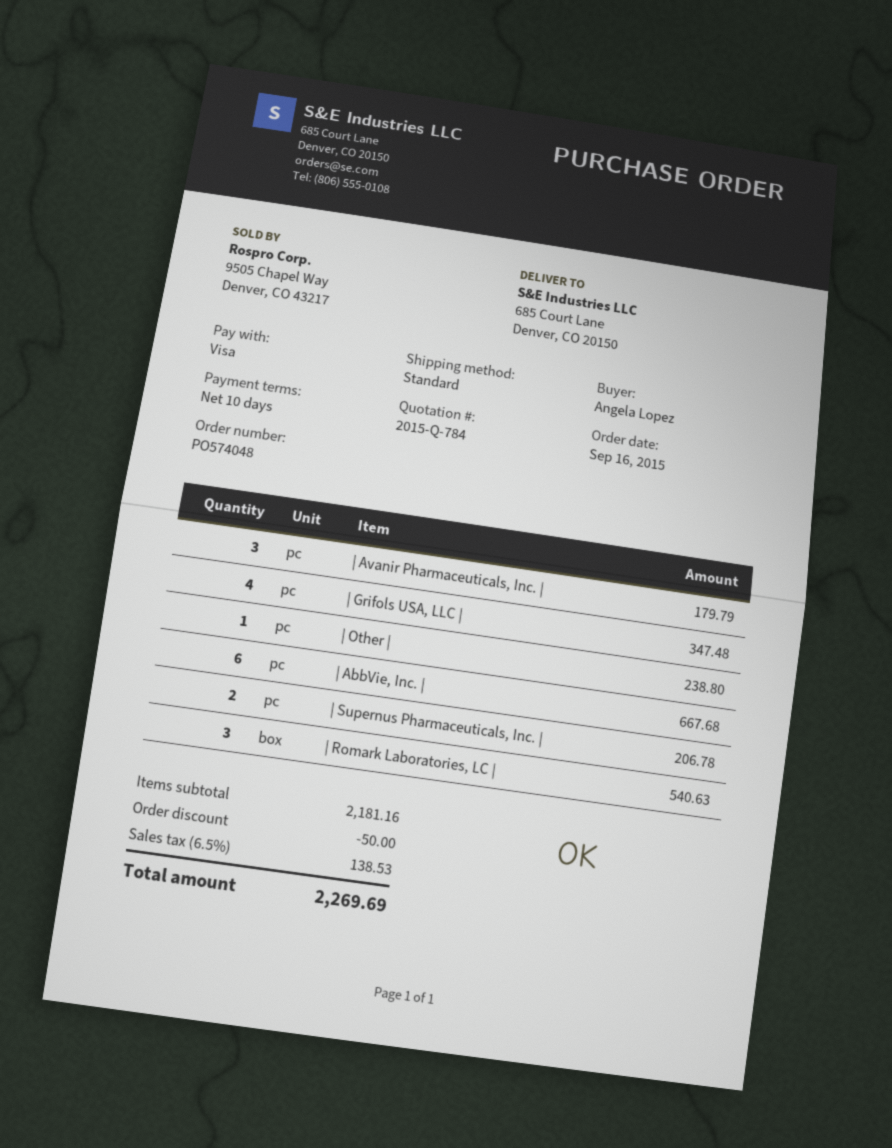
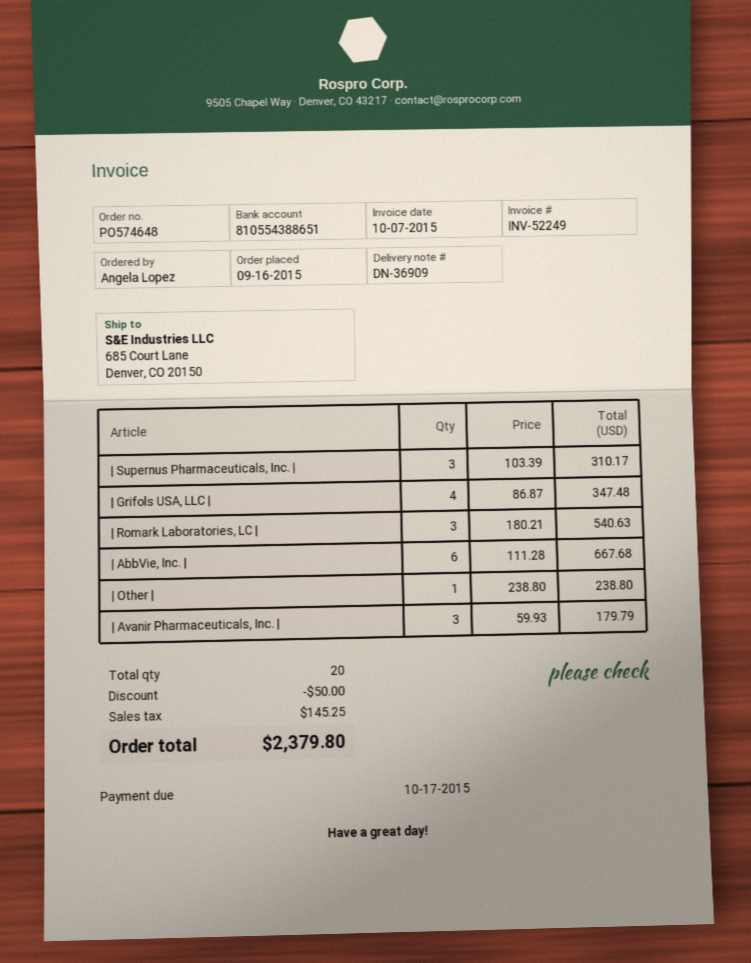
order number: PO574048 -> PO574648
| Supernus Pharmaceuticals, Inc. |: 2 for 206.78 -> 3 for 310.17
tax: 138.53 -> 145.25
total: 2269.69 -> 2379.80

